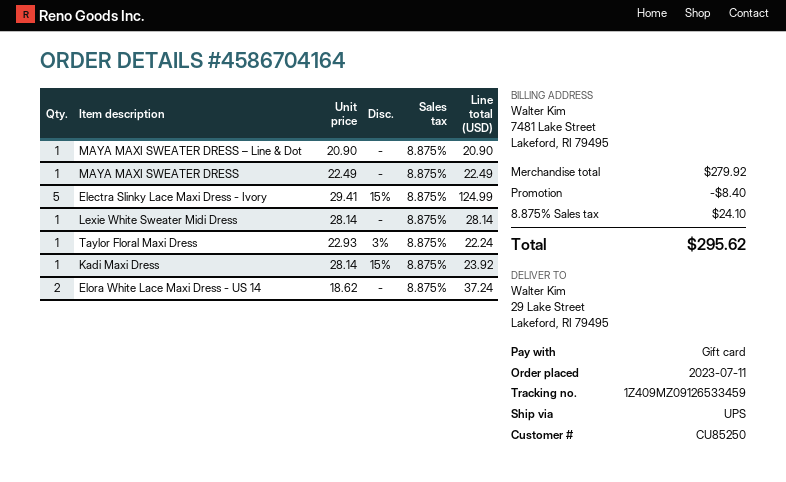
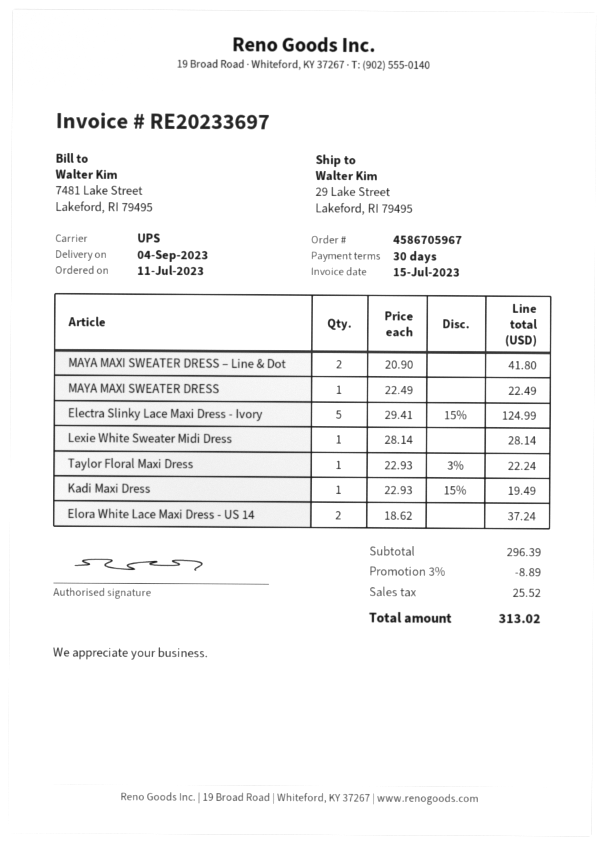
order number: 4586704164 -> 4586705967
MAYA MAXI SWEATER DRESS – Line & Dot: 1 x 20.90 = 20.90 -> 2 x 20.90 = 41.80
Kadi Maxi Dress: 1 x 28.14 - 15% = 23.92 -> 1 x 22.93 - 15% = 19.49
subtotal: 279.92 -> 296.39
discount: 8.40 -> 8.89
tax: 24.10 -> 25.52
total: 295.62 -> 313.02

